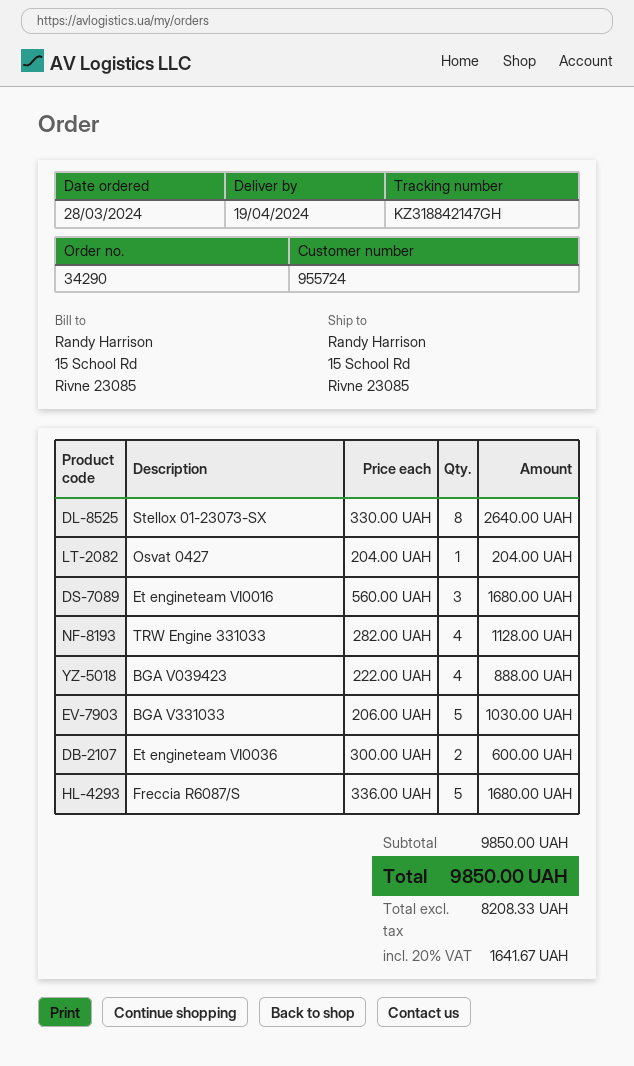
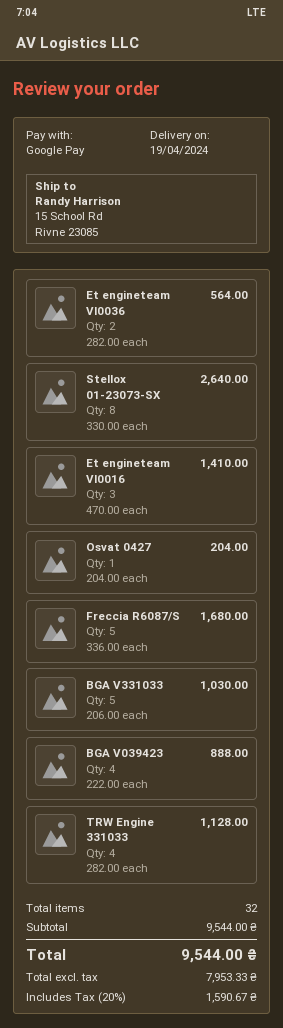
Et engineteam VI0016: 3 x 560.00 = 1680.00 -> 3 x 470.00 = 1410.00
Et engineteam VI0036: 2 x 300.00 = 600.00 -> 2 x 282.00 = 564.00
subtotal: 9850.00 -> 9544.00
net: 8208.33 -> 7953.33
tax: 20% = 1641.67 -> 20% = 1590.67
total: 9850.00 -> 9544.00

